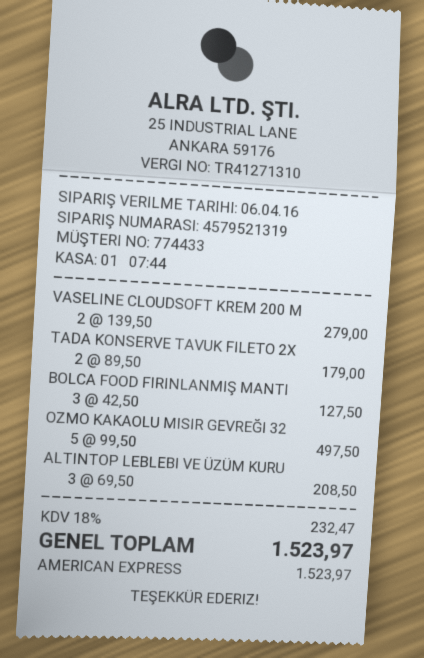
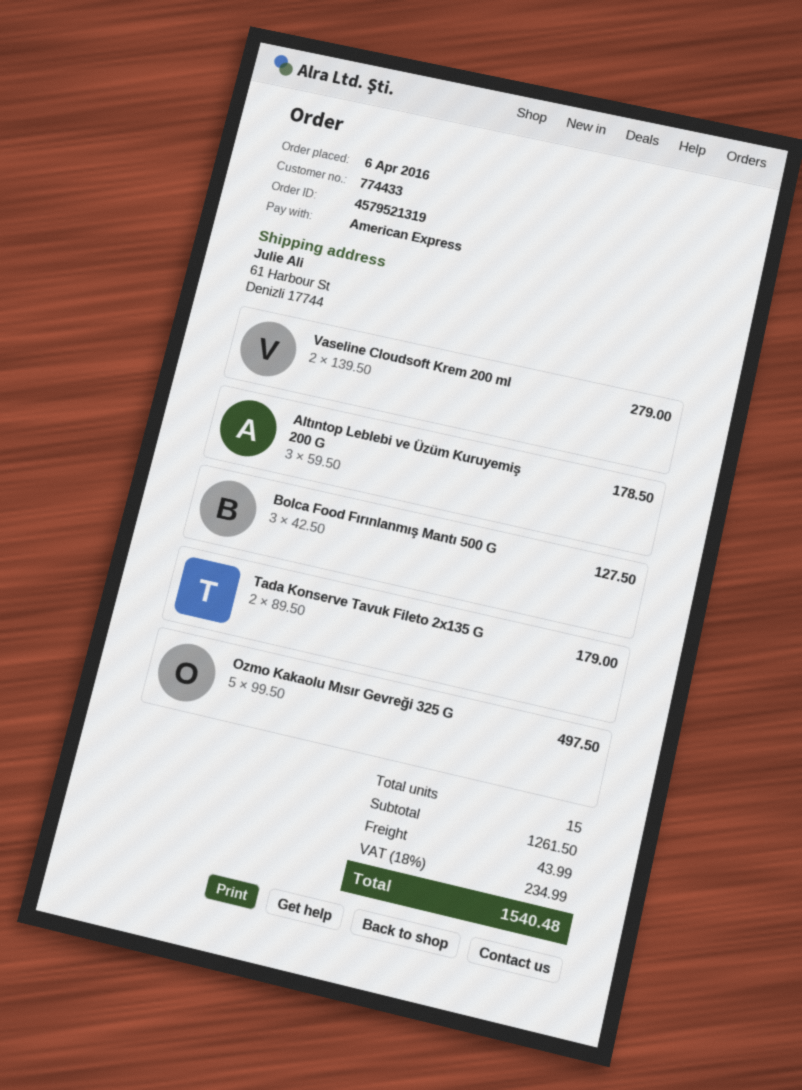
ALTINTOP LEBLEBI VE ÜZÜM KURU: 3 x 69.50 = 208.50 -> 3 x 59.50 = 178.50
shipping: none -> 43.99
tax: 18% = 232.47 -> 18% = 234.99
total: 1523.97 -> 1540.48

